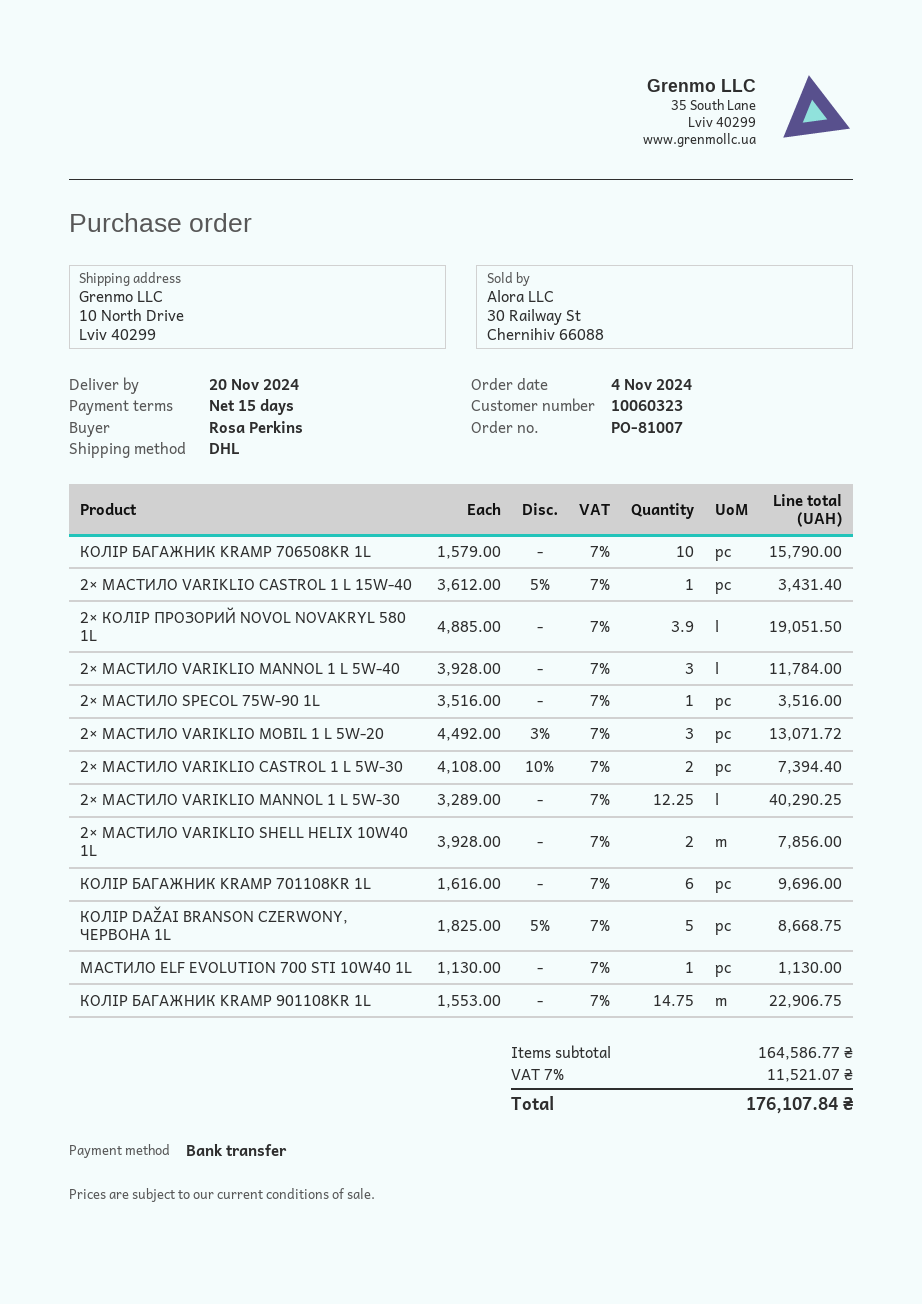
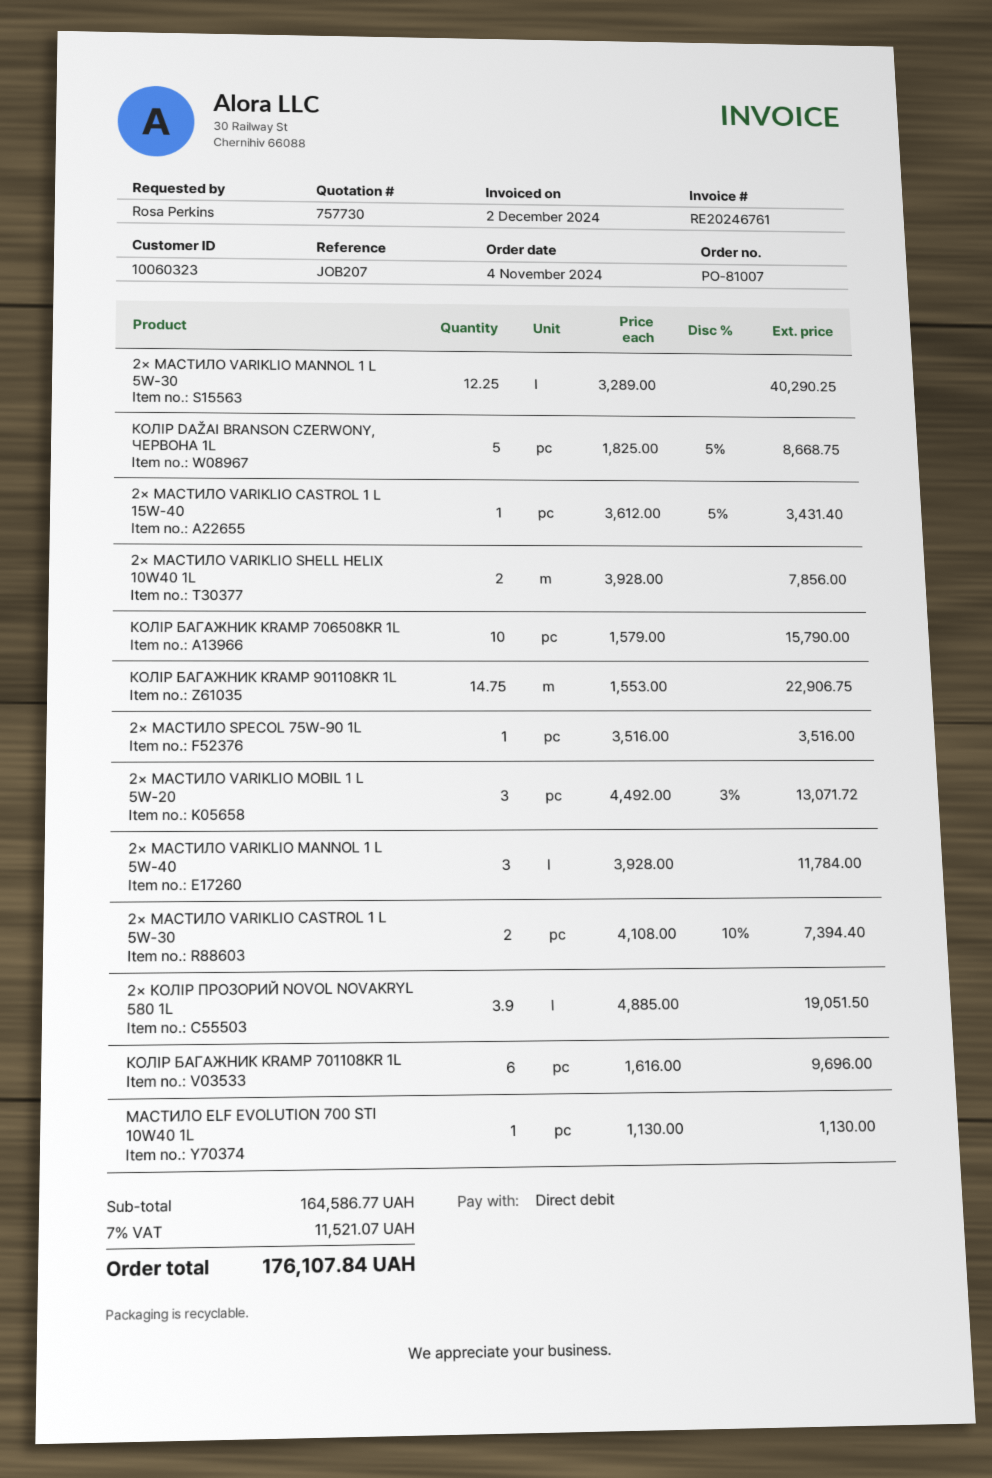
payment method: bank transfer -> direct debit

